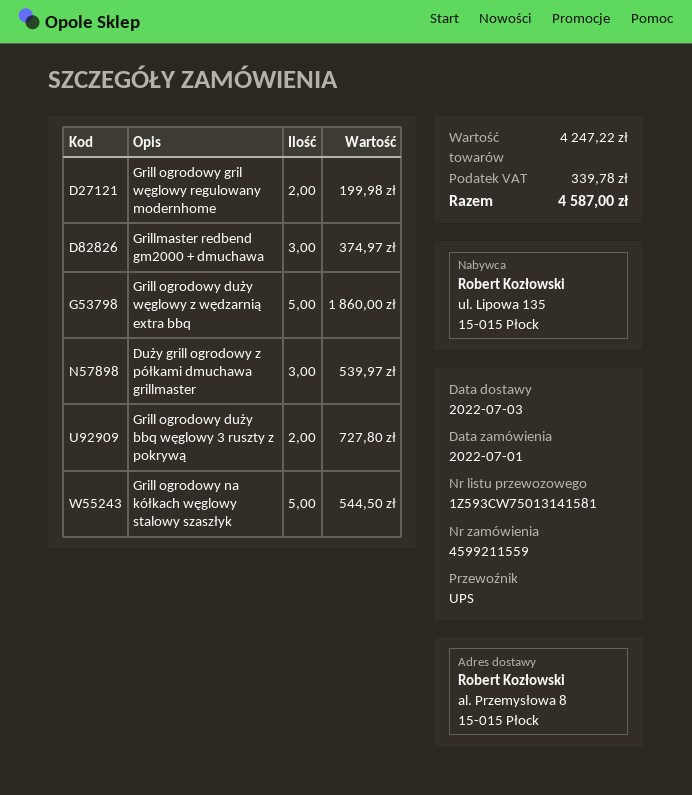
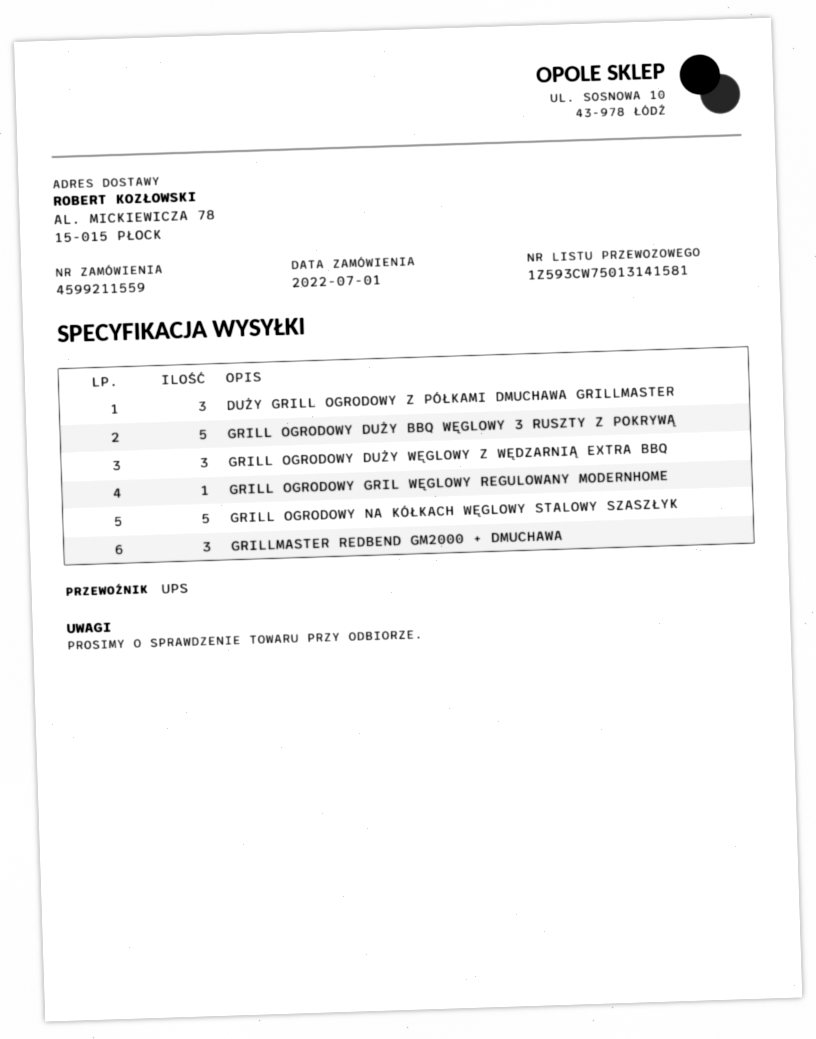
ship to: al. Przemysłowa 8, 15-015 Płock -> AL. MICKIEWICZA 78, 15-015 PŁOCK
Grill ogrodowy gril węglowy regulowany modernhome: 2 -> 1
Grill ogrodowy duży węglowy z wędzarnią extra bbq: 5 -> 3
Grill ogrodowy duży bbq węglowy 3 ruszty z pokrywą: 2 -> 5

